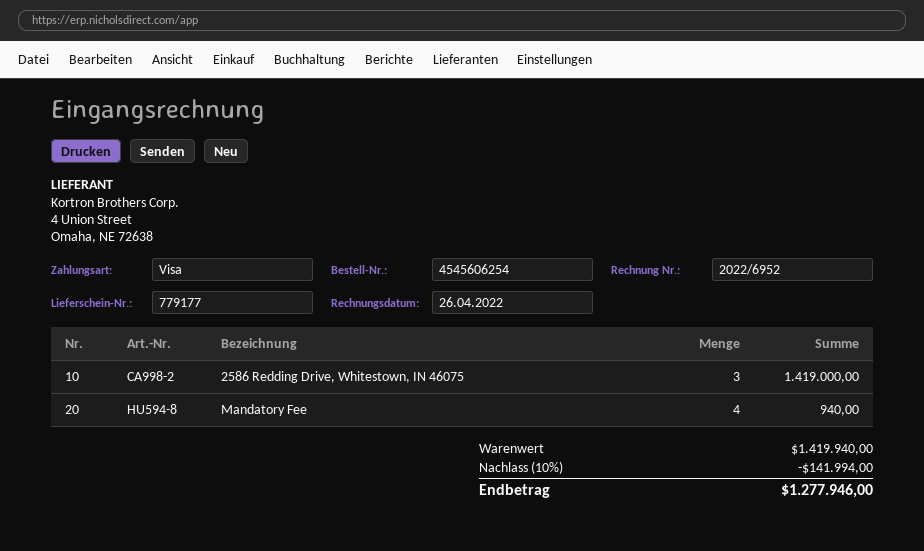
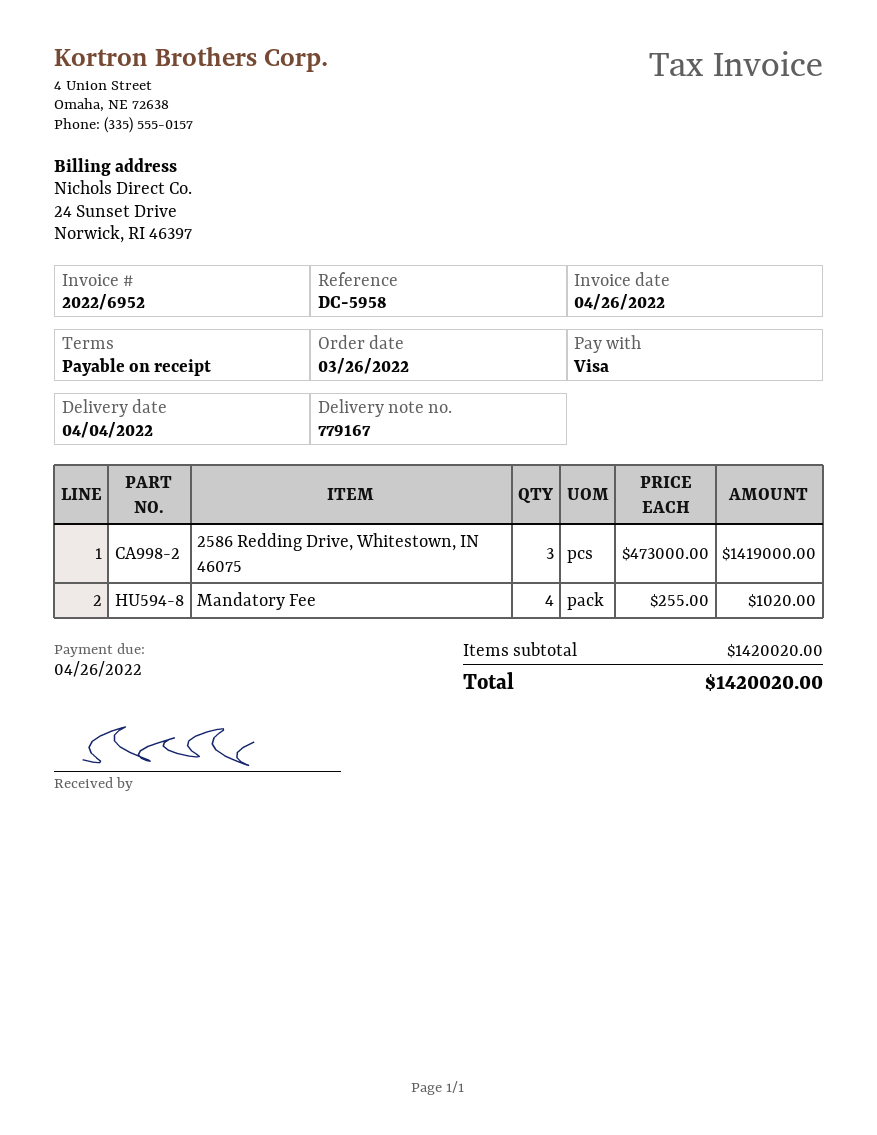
delivery note number: 779177 -> 779167
Mandatory Fee: 4 for 940.00 -> 4 for 1020.00
subtotal: 1419940.00 -> 1420020.00
discount: 10% = 141994.00 -> none
total: 1277946.00 -> 1420020.00

